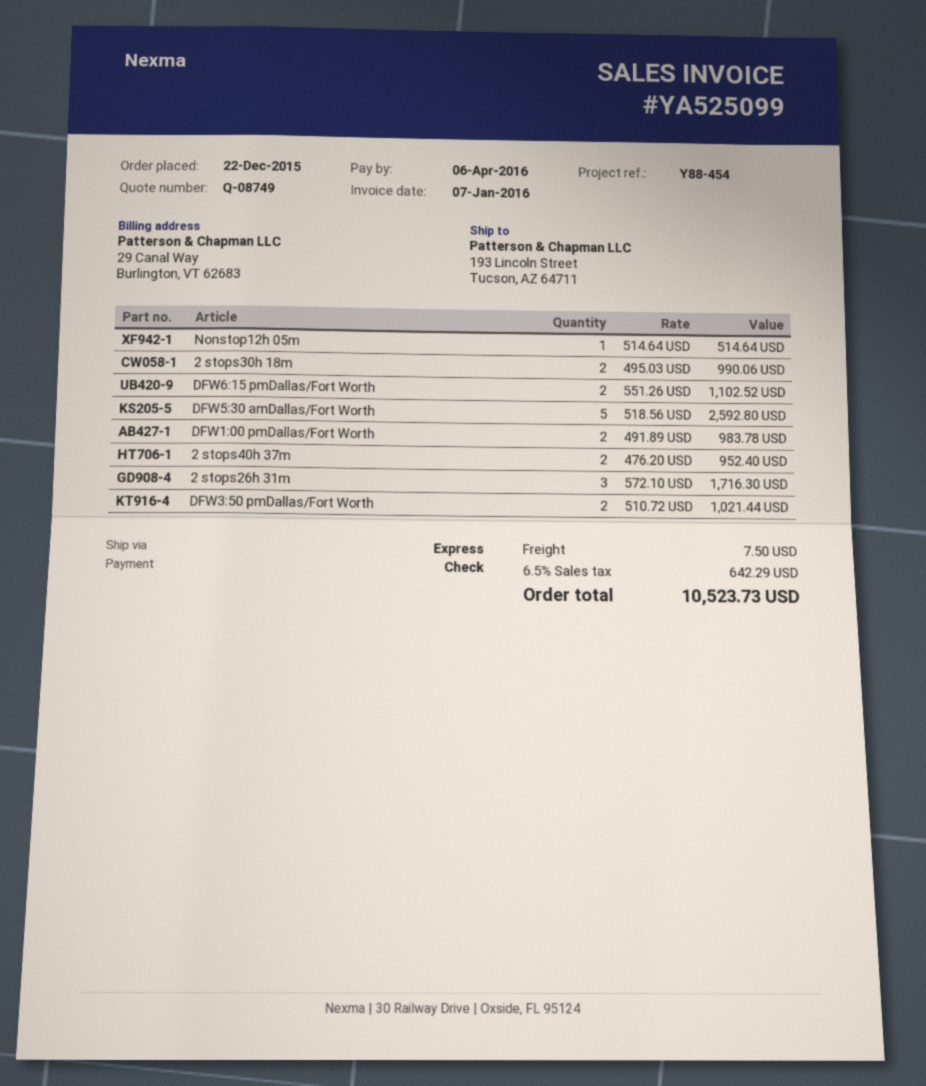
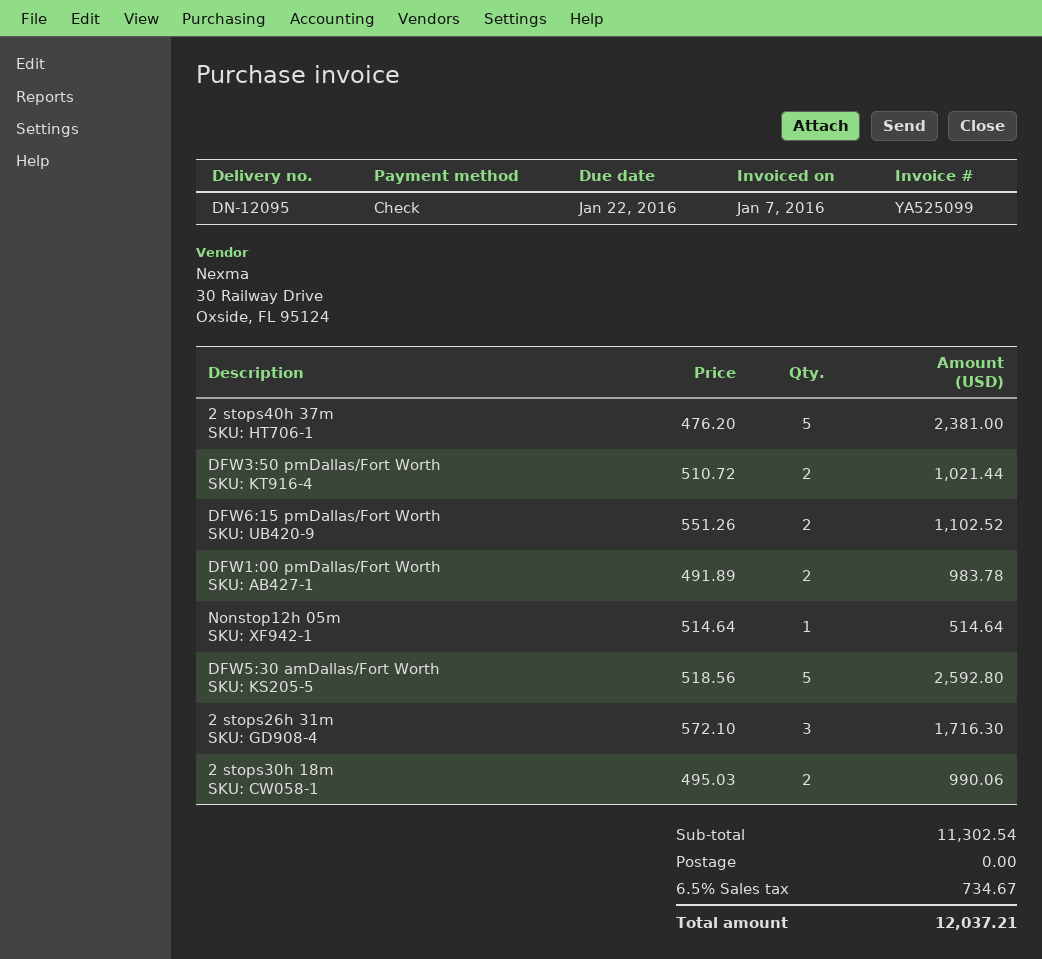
due date: 2016-04-06 -> 2016-01-22
2 stops40h 37m: 2 x 476.20 = 952.40 -> 5 x 476.20 = 2381.00
shipping: 7.50 -> 0.00
tax: 6.5% = 642.29 -> 6.5% = 734.67
total: 10523.73 -> 12037.21

